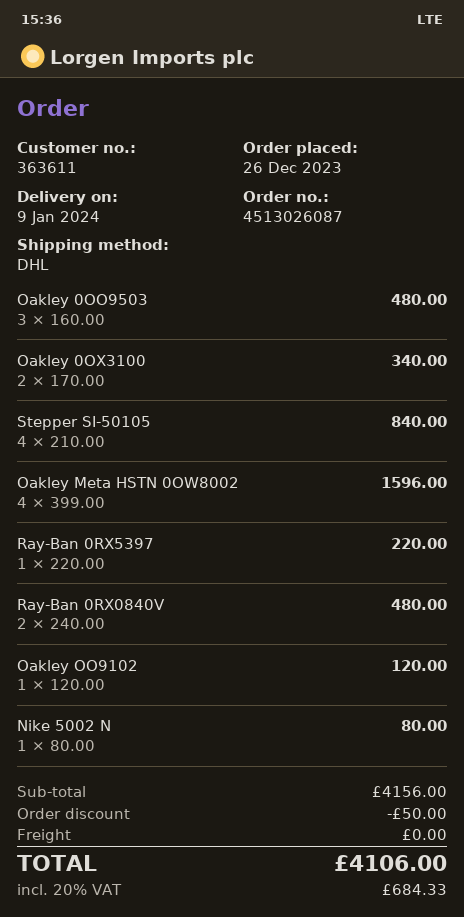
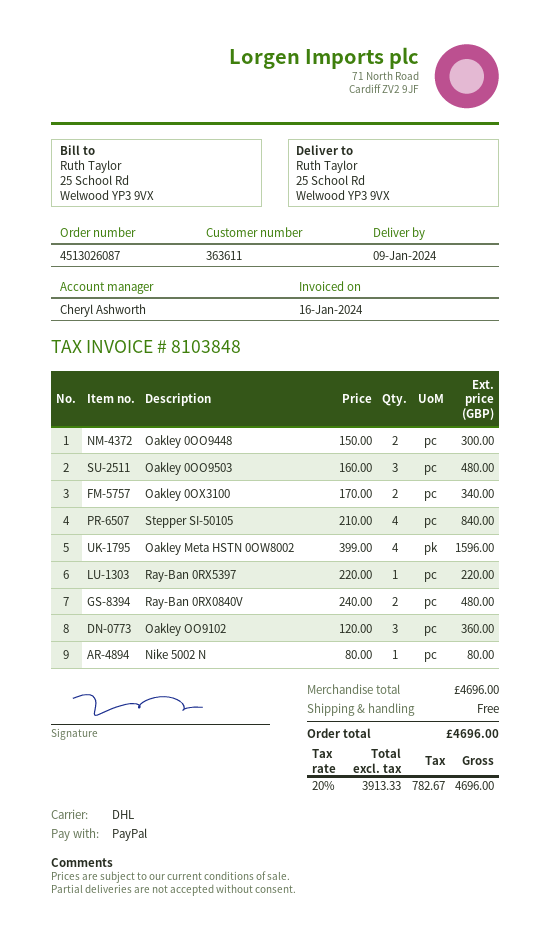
Oakley OO9102: 1 x 120.00 = 120.00 -> 3 x 120.00 = 360.00
Oakley 0OO9448: none -> 2 x 150.00 = 300.00
subtotal: 4156.00 -> 4696.00
discount: 50.00 -> none
tax: 20% = 684.33 -> 20% = 782.67
total: 4106.00 -> 4696.00

